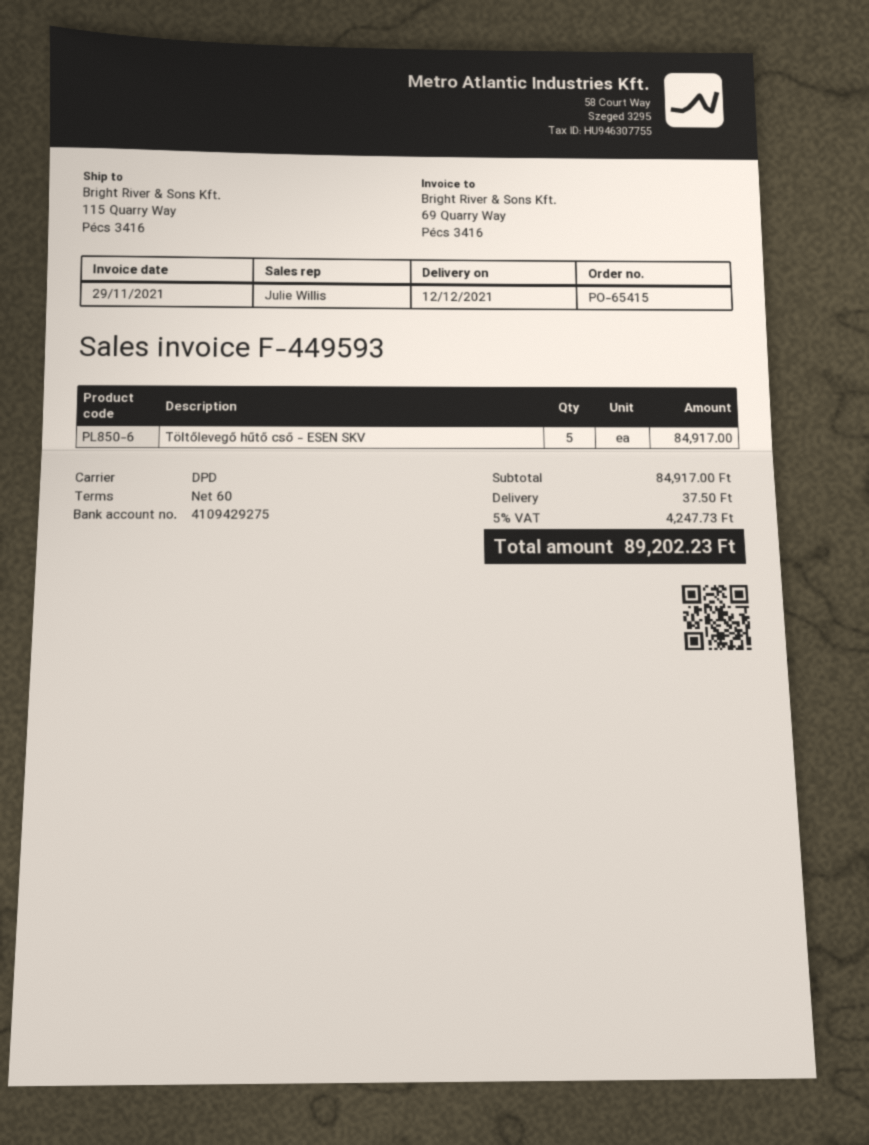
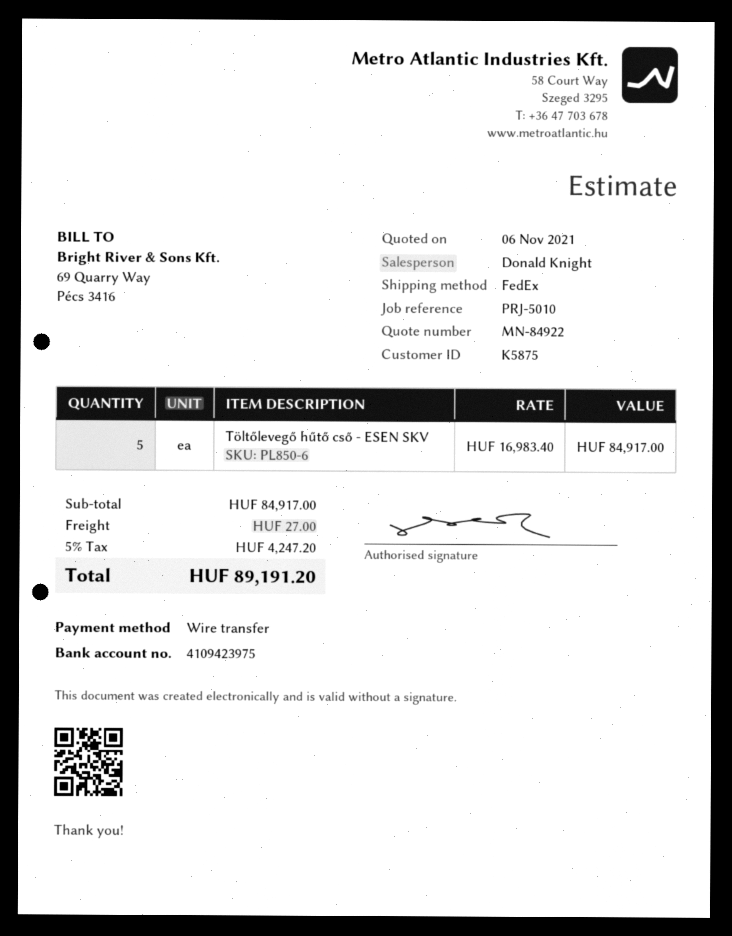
sales rep: Julie Willis -> Donald Knight
bank account: 4109429275 -> 4109423975
shipping method: DPD -> FedEx
shipping: 37.50 -> 27.00
tax: 5% = 4247.73 -> 5% = 4247.20
total: 89202.23 -> 89191.20

